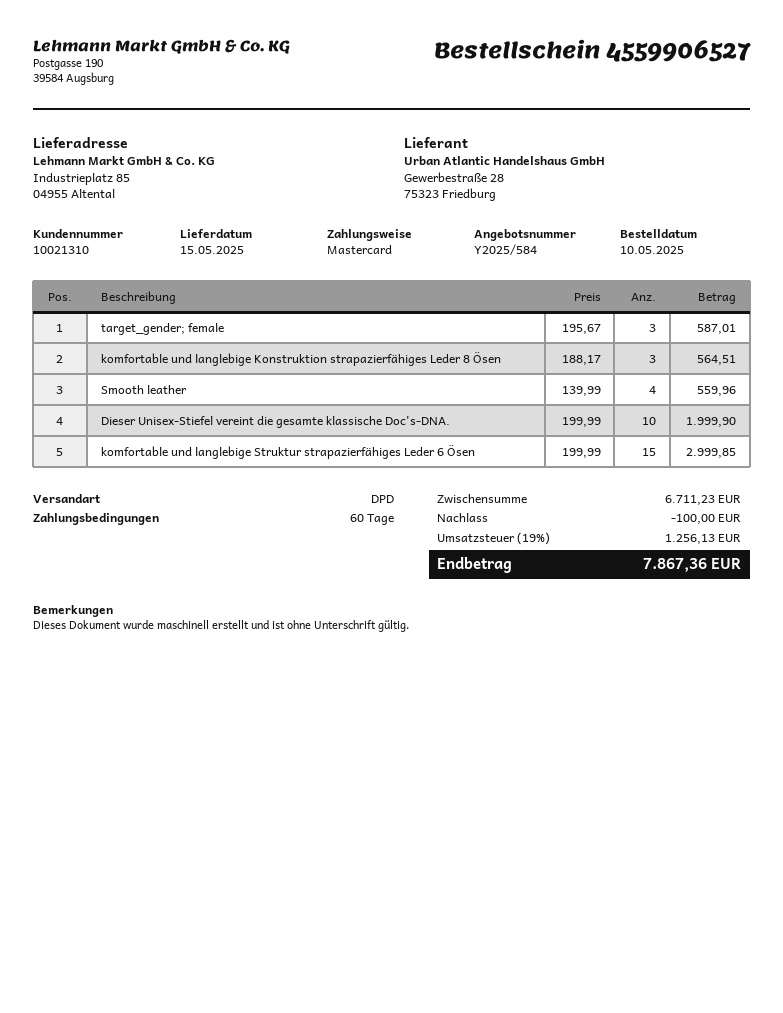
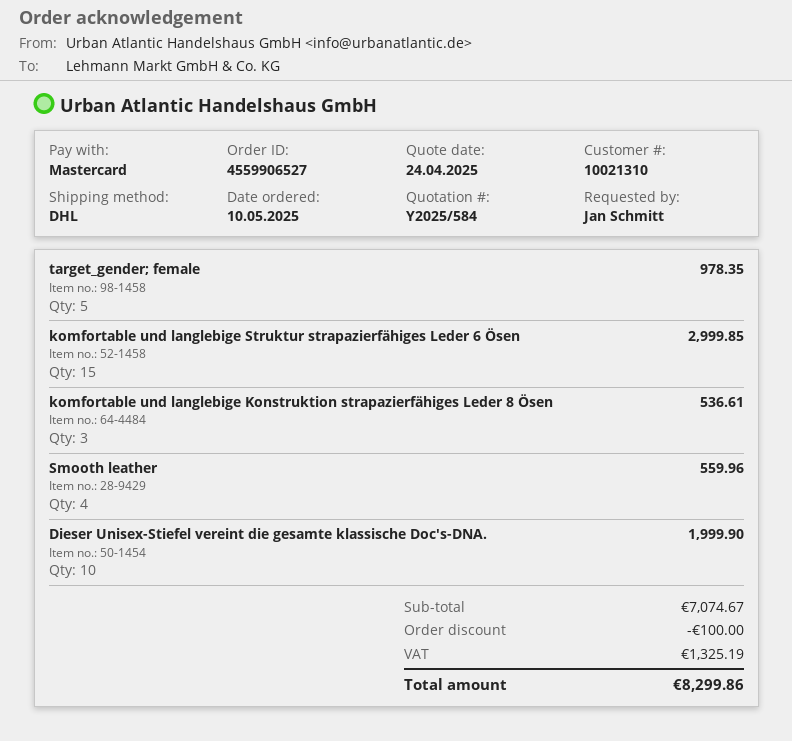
shipping method: DPD -> DHL
target_gender; female: 3 for 587.01 -> 5 for 978.35
komfortable und langlebige Konstruktion strapazierfähiges Leder 8 Ösen: 3 for 564.51 -> 3 for 536.61
subtotal: 6711.23 -> 7074.67
tax: 1256.13 -> 1325.19
total: 7867.36 -> 8299.86

